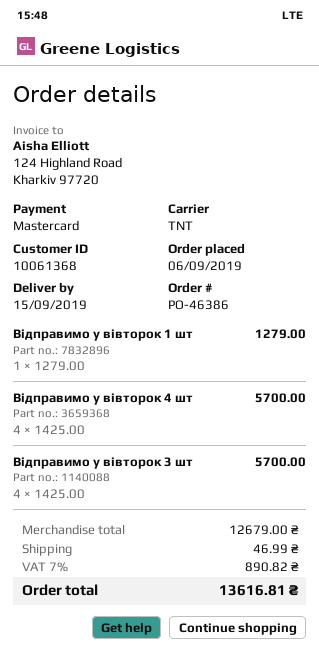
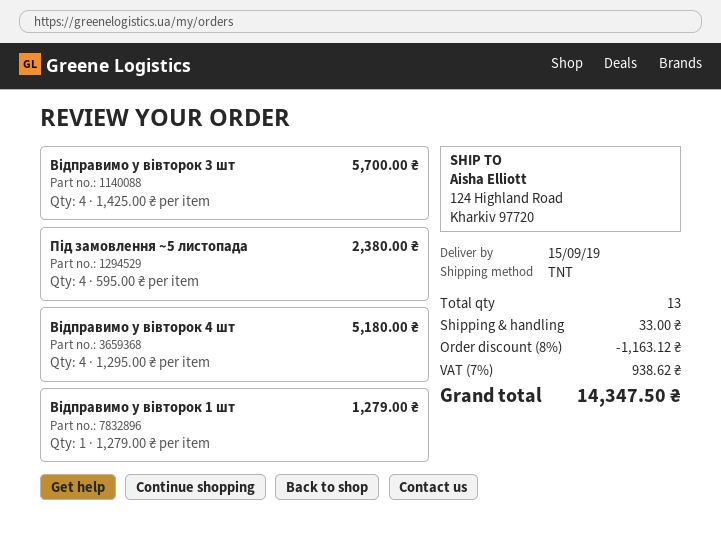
Відправимо у вівторок 4 шт: 4 x 1425.00 = 5700.00 -> 4 x 1295.00 = 5180.00
Під замовлення ~5 листопада: none -> 4 x 595.00 = 2380.00
discount: none -> 8% = 1163.12
shipping: 46.99 -> 33.00
tax: 7% = 890.82 -> 7% = 938.62
total: 13616.81 -> 14347.50

